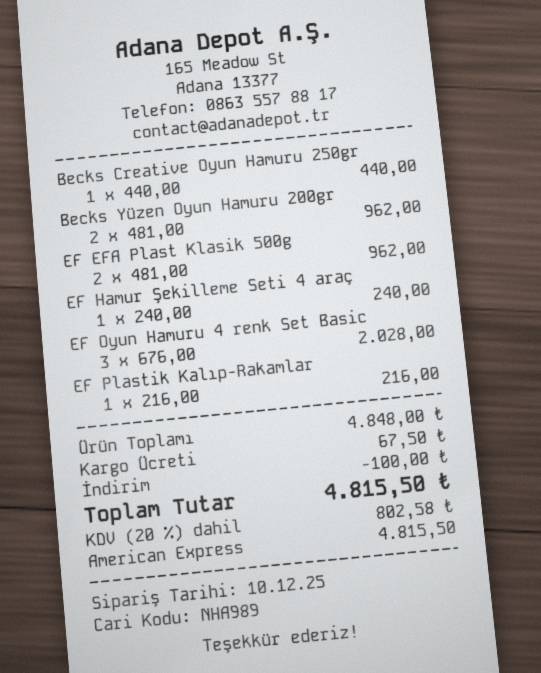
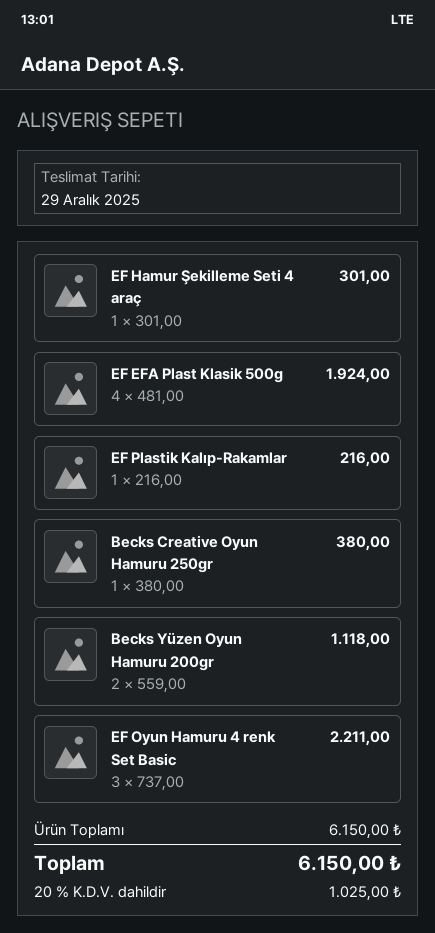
Becks Creative Oyun Hamuru 250gr: 1 x 440.00 = 440.00 -> 1 x 380.00 = 380.00
Becks Yüzen Oyun Hamuru 200gr: 2 x 481.00 = 962.00 -> 2 x 559.00 = 1118.00
EF EFA Plast Klasik 500g: 2 x 481.00 = 962.00 -> 4 x 481.00 = 1924.00
EF Hamur Şekilleme Seti 4 araç: 1 x 240.00 = 240.00 -> 1 x 301.00 = 301.00
EF Oyun Hamuru 4 renk Set Basic: 3 x 676.00 = 2028.00 -> 3 x 737.00 = 2211.00
subtotal: 4848.00 -> 6150.00
discount: 100.00 -> none
shipping: 67.50 -> none
tax: 20% = 802.58 -> 20% = 1025.00
total: 4815.50 -> 6150.00

